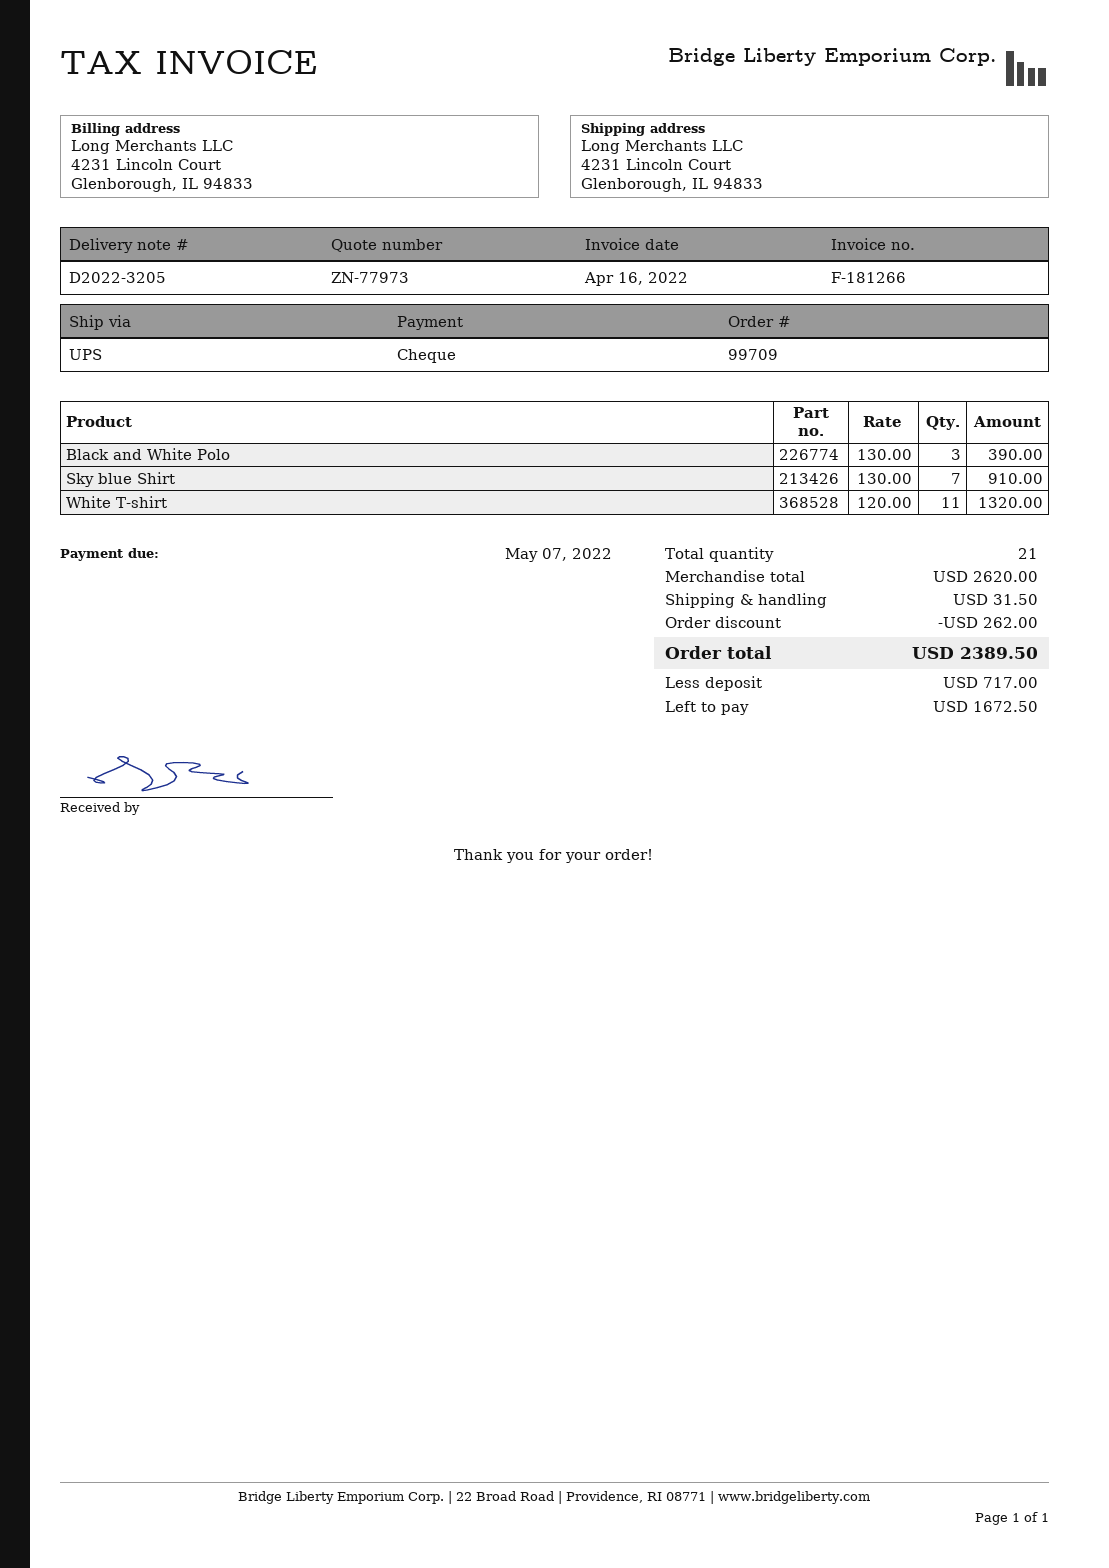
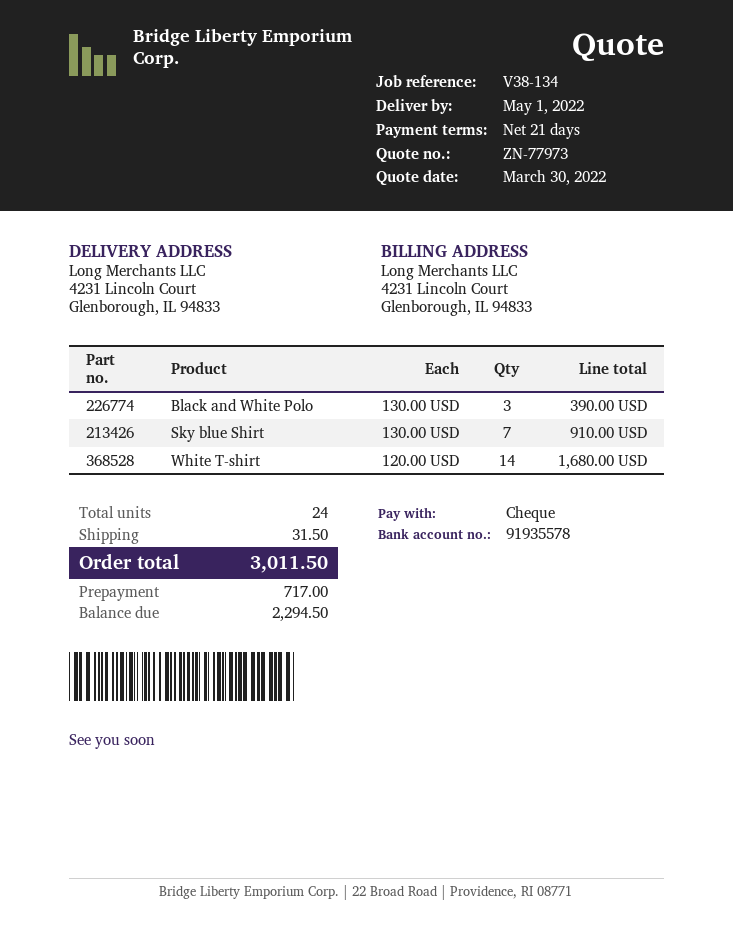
White T-shirt: 11 x 120.00 = 1320.00 -> 14 x 120.00 = 1680.00
total quantity: 21 -> 24
discount: 262.00 -> none
total: 2389.50 -> 3011.50
balance: 1672.50 -> 2294.50

